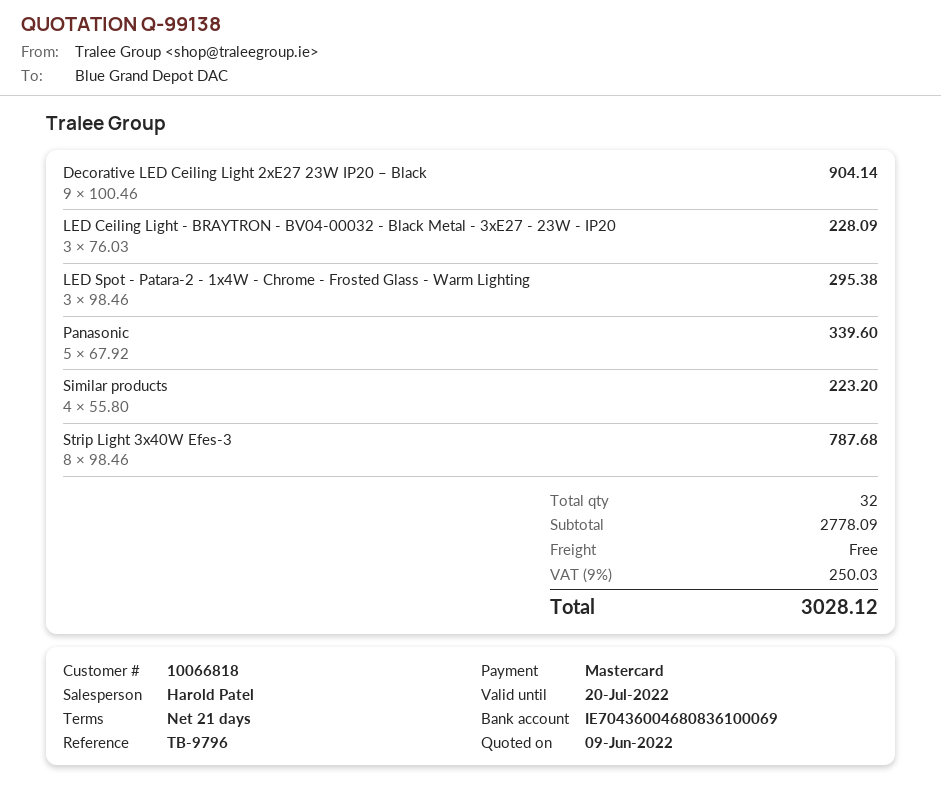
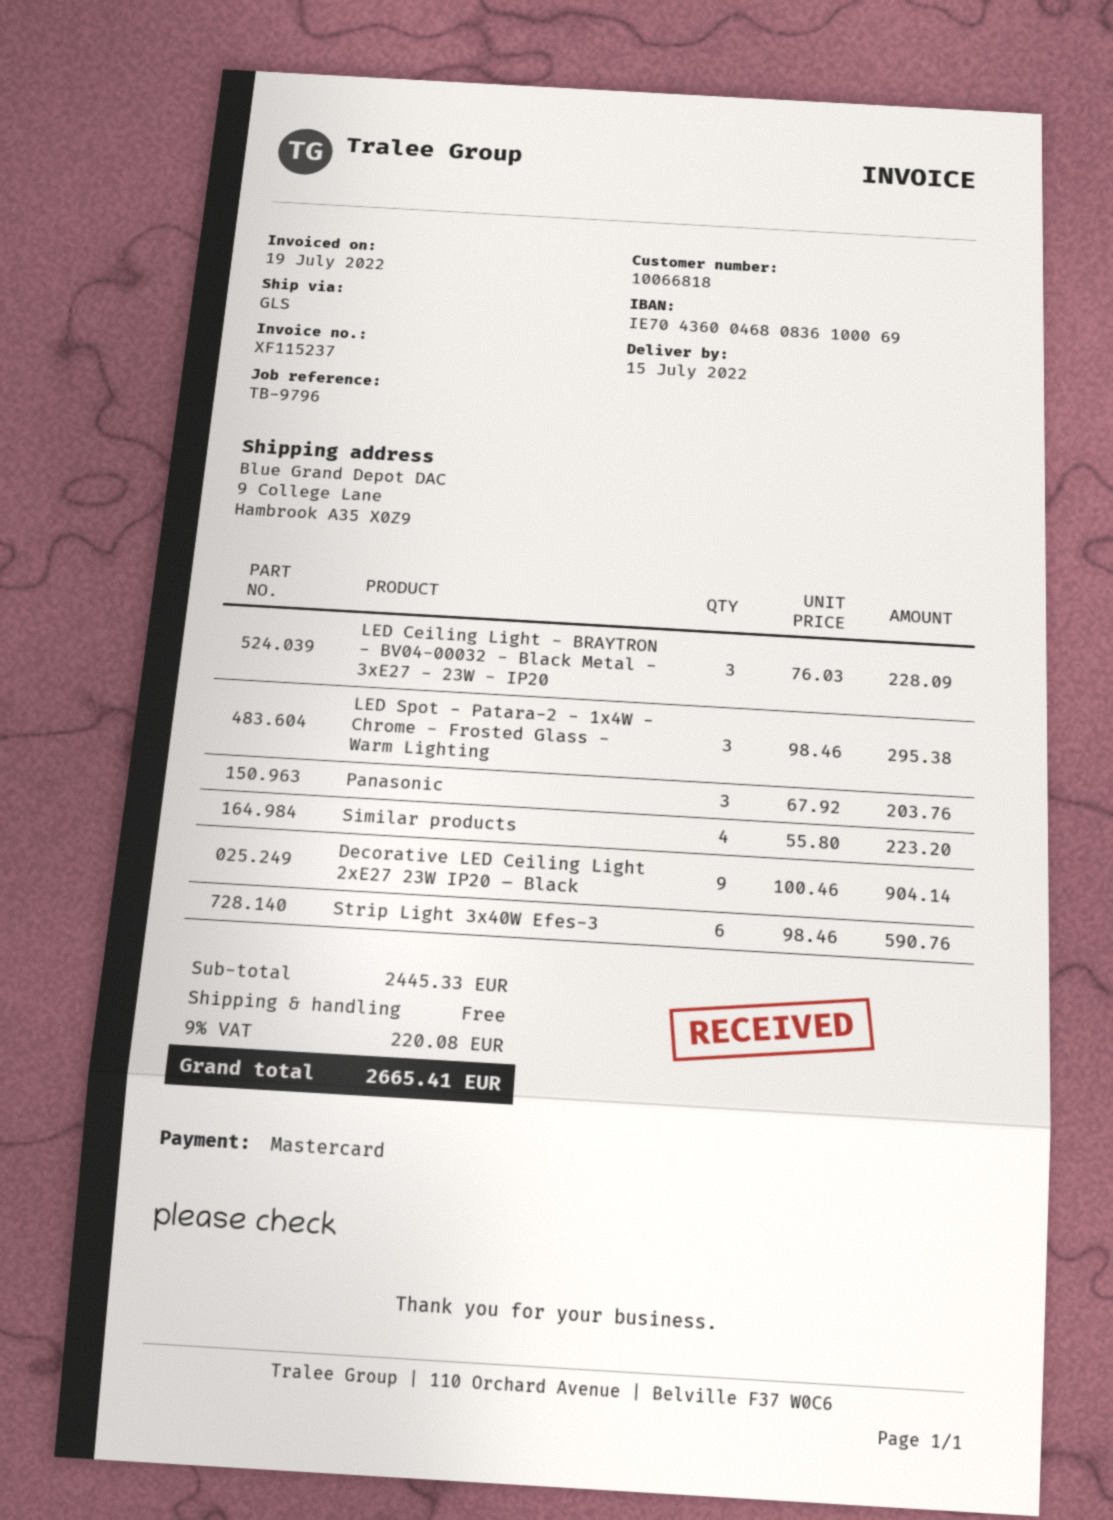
Panasonic: 5 x 67.92 = 339.60 -> 3 x 67.92 = 203.76
Strip Light 3x40W Efes-3: 8 x 98.46 = 787.68 -> 6 x 98.46 = 590.76
subtotal: 2778.09 -> 2445.33
tax: 9% = 250.03 -> 9% = 220.08
total: 3028.12 -> 2665.41

